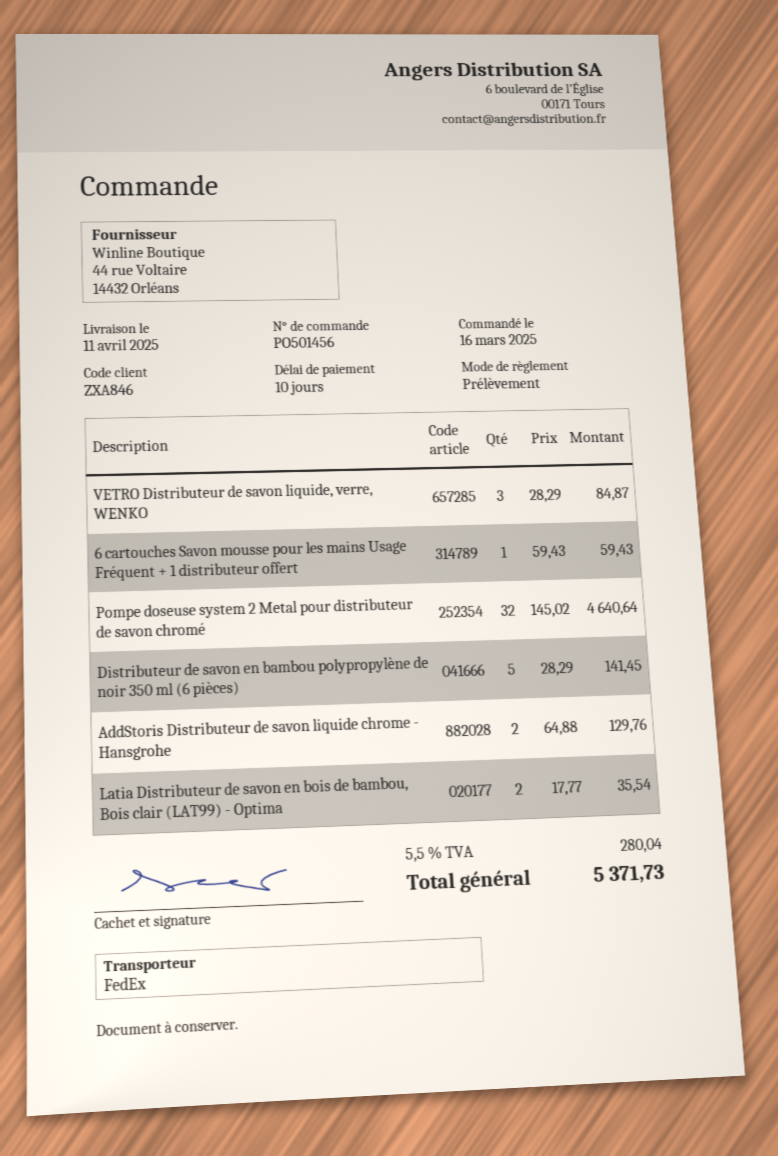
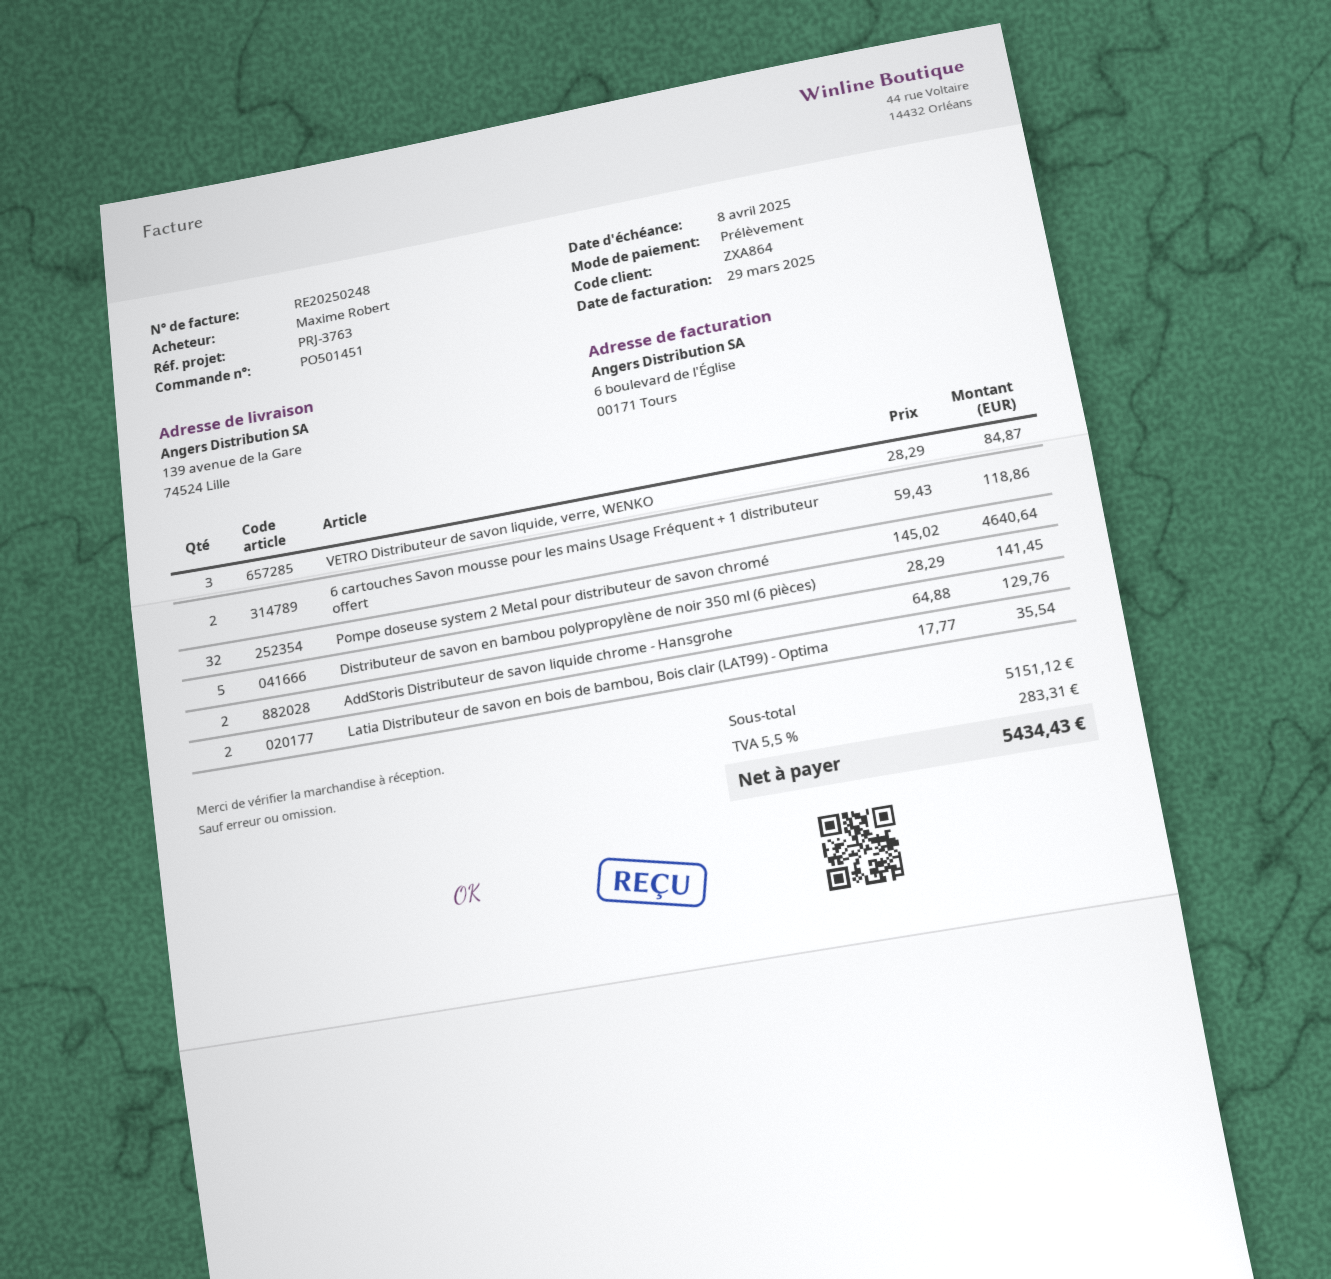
order number: PO501456 -> PO501451
customer number: ZXA846 -> ZXA864
6 cartouches Savon mousse pour les mains Usage Fréquent + 1 distributeur offert: 1 x 59.43 = 59.43 -> 2 x 59.43 = 118.86
tax: 5.5% = 280.04 -> 5.5% = 283.31
total: 5371.73 -> 5434.43

